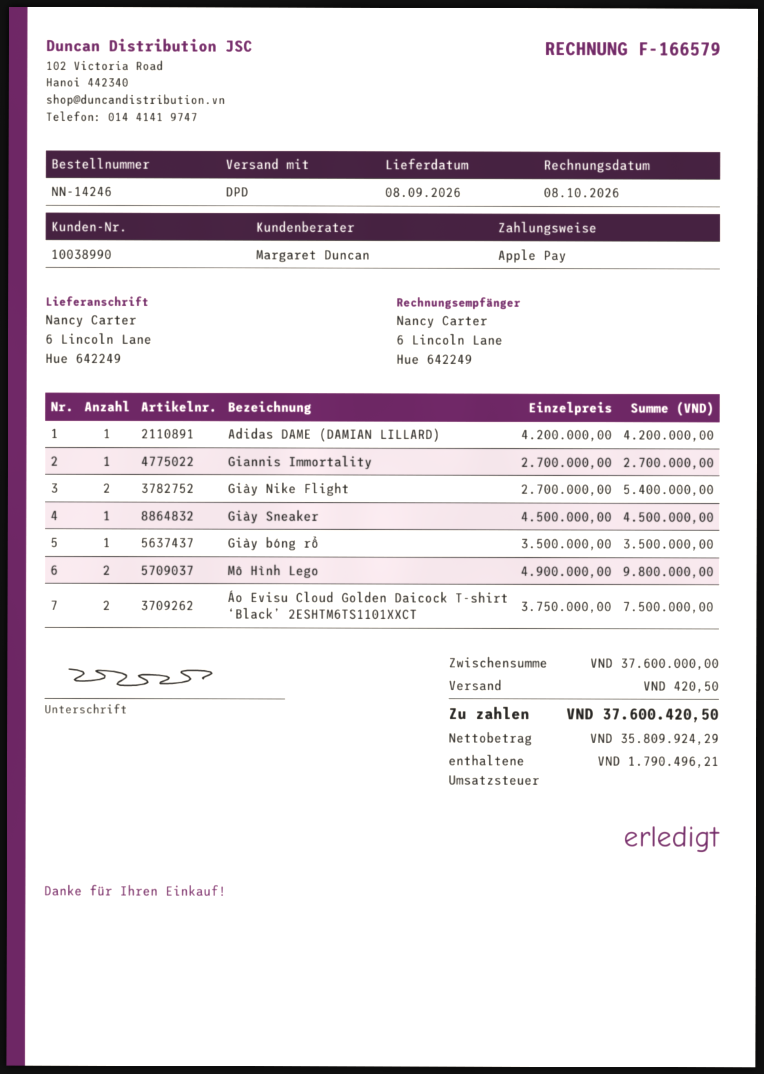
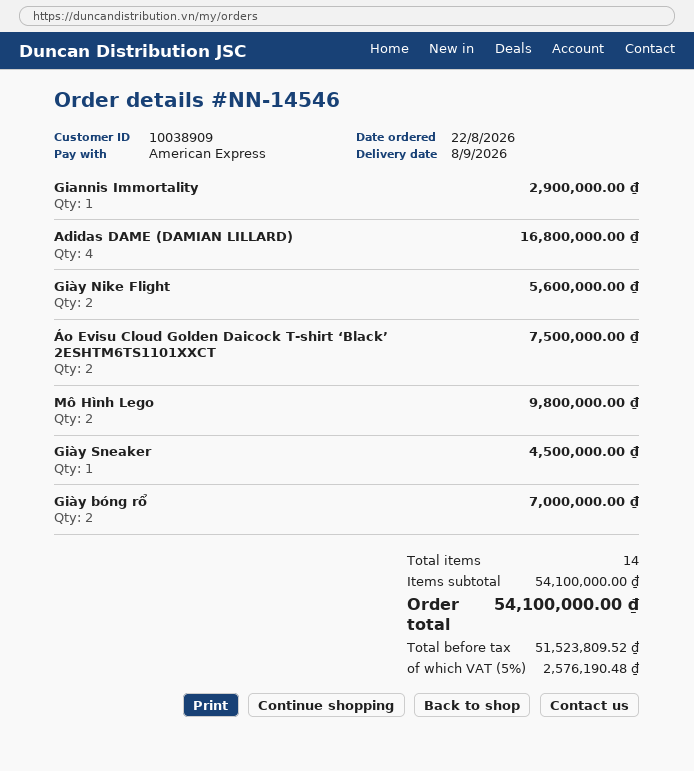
order number: NN-14246 -> NN-14546
customer number: 10038990 -> 10038909
payment method: Apple Pay -> American Express
Adidas DAME (DAMIAN LILLARD): 1 for 4200000.00 -> 4 for 16800000.00
Giannis Immortality: 1 for 2700000.00 -> 1 for 2900000.00
Giày Nike Flight: 2 for 5400000.00 -> 2 for 5600000.00
Giày bóng rổ: 1 for 3500000.00 -> 2 for 7000000.00
subtotal: 37600000.00 -> 54100000.00
shipping: 420.50 -> none
net: 35809924.29 -> 51523809.52
tax: 1790496.21 -> 2576190.48
total: 37600420.50 -> 54100000.00

